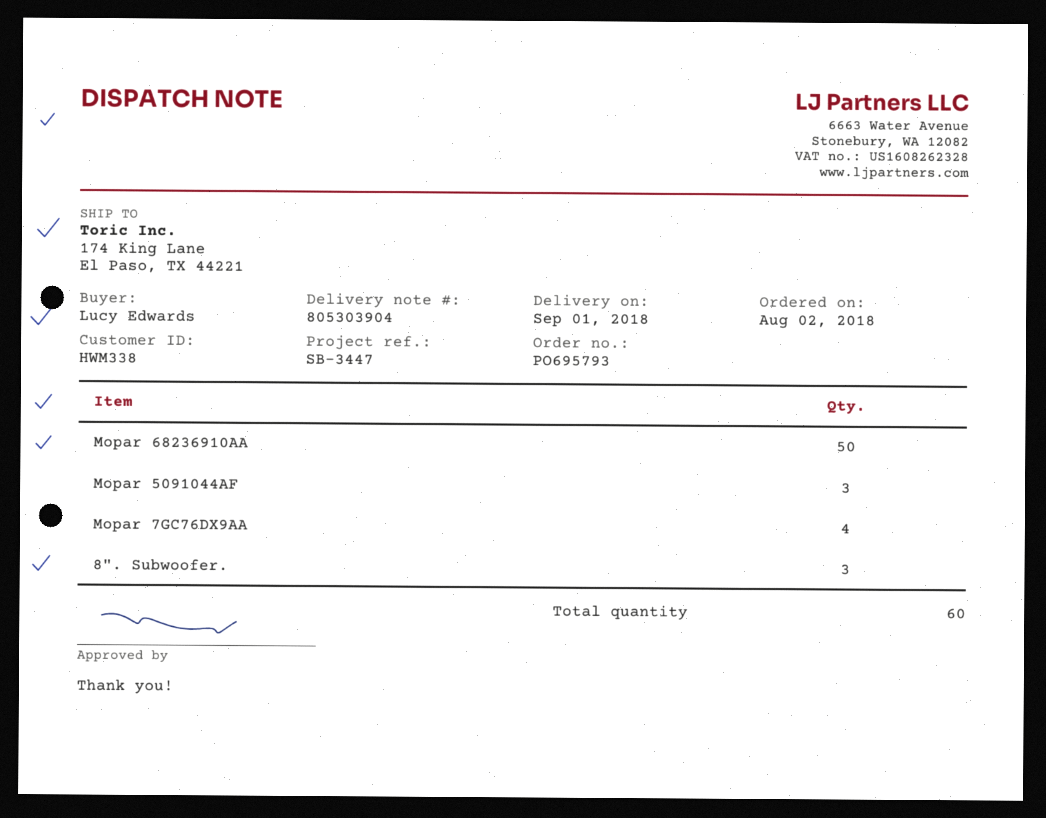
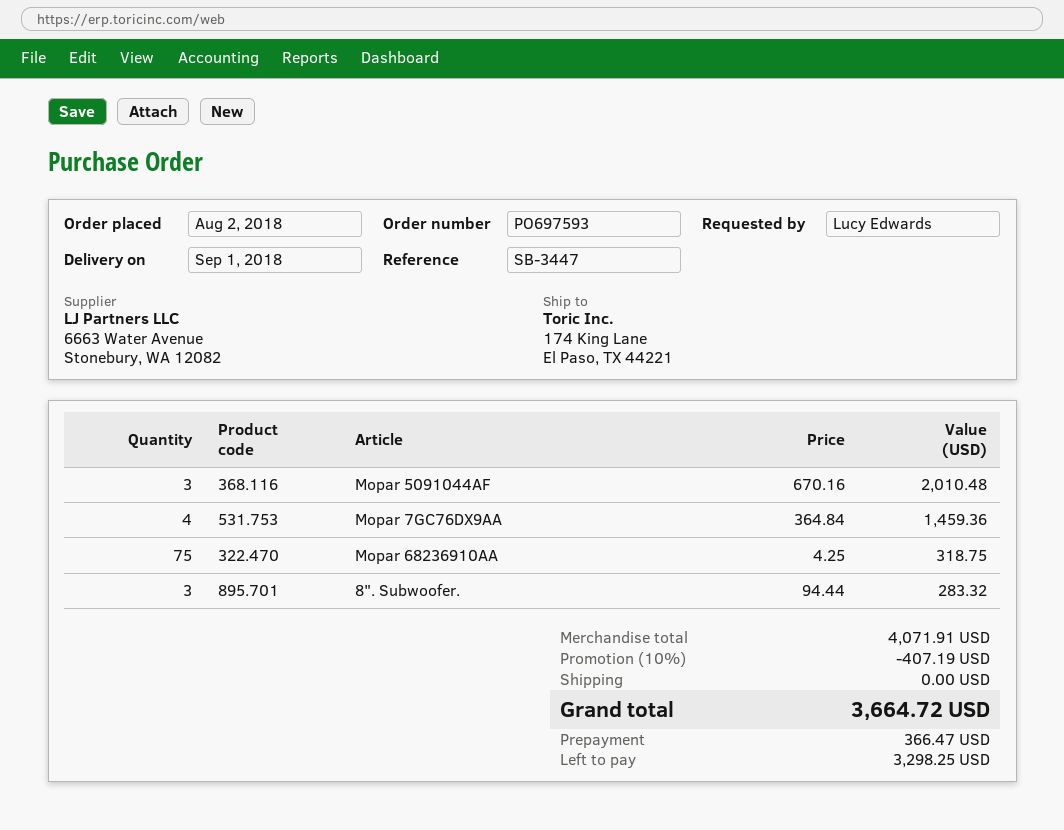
order number: PO695793 -> PO697593
Mopar 68236910AA: 50 -> 75

